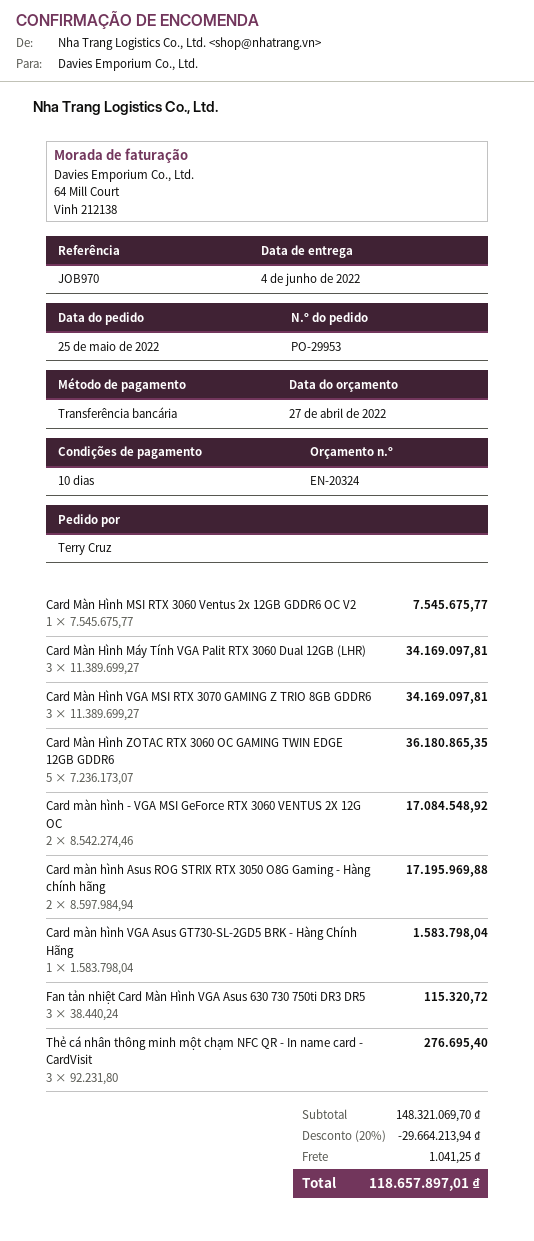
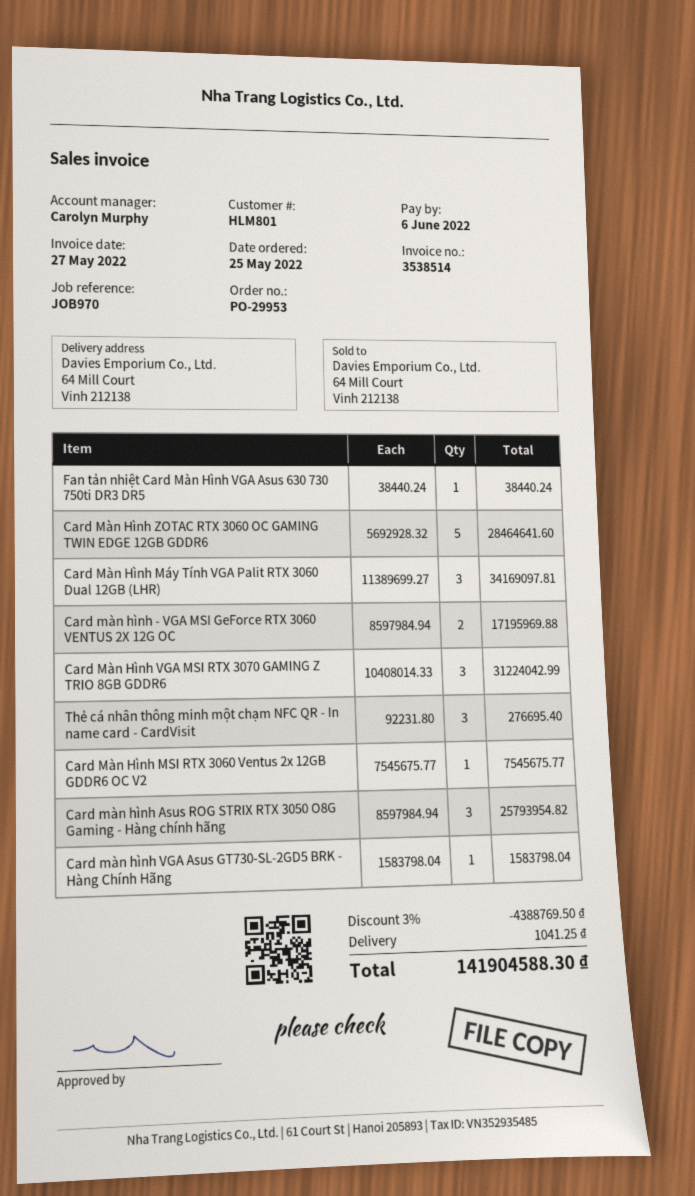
Card Màn Hình VGA MSI RTX 3070 GAMING Z TRIO 8GB GDDR6: 3 x 11389699.27 = 34169097.81 -> 3 x 10408014.33 = 31224042.99
Card Màn Hình ZOTAC RTX 3060 OC GAMING TWIN EDGE 12GB GDDR6: 5 x 7236173.07 = 36180865.35 -> 5 x 5692928.32 = 28464641.60
Card màn hình - VGA MSI GeForce RTX 3060 VENTUS 2X 12G OC: 2 x 8542274.46 = 17084548.92 -> 2 x 8597984.94 = 17195969.88
Card màn hình Asus ROG STRIX RTX 3050 O8G Gaming - Hàng chính hãng: 2 x 8597984.94 = 17195969.88 -> 3 x 8597984.94 = 25793954.82
Fan tản nhiệt Card Màn Hình VGA Asus 630 730 750ti DR3 DR5: 3 x 38440.24 = 115320.72 -> 1 x 38440.24 = 38440.24
discount: 20% = 29664213.94 -> 3% = 4388769.50
total: 118657897.01 -> 141904588.30

